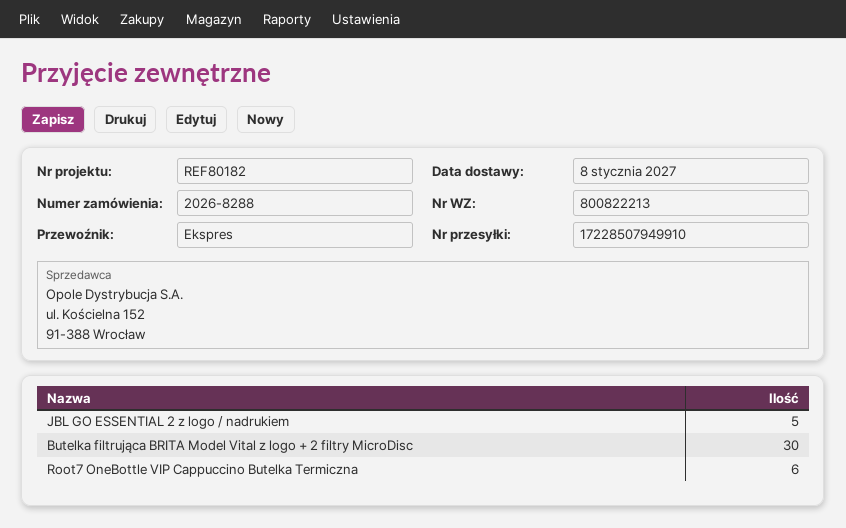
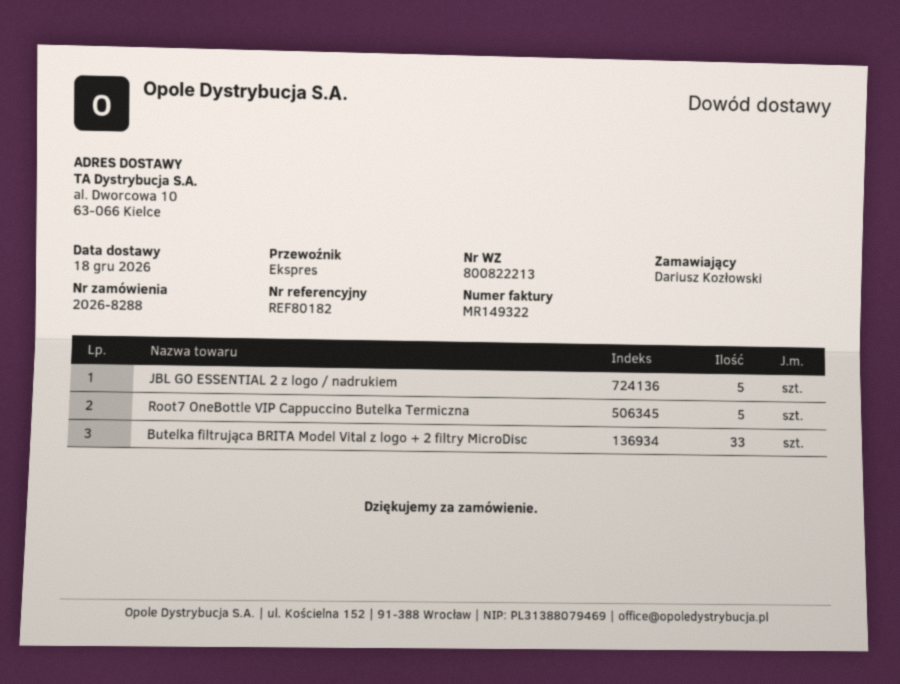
delivery date: 2027-01-08 -> 2026-12-18
Butelka filtrująca BRITA Model Vital z logo + 2 filtry MicroDisc: 30 -> 33
Root7 OneBottle VIP Cappuccino Butelka Termiczna: 6 -> 5

